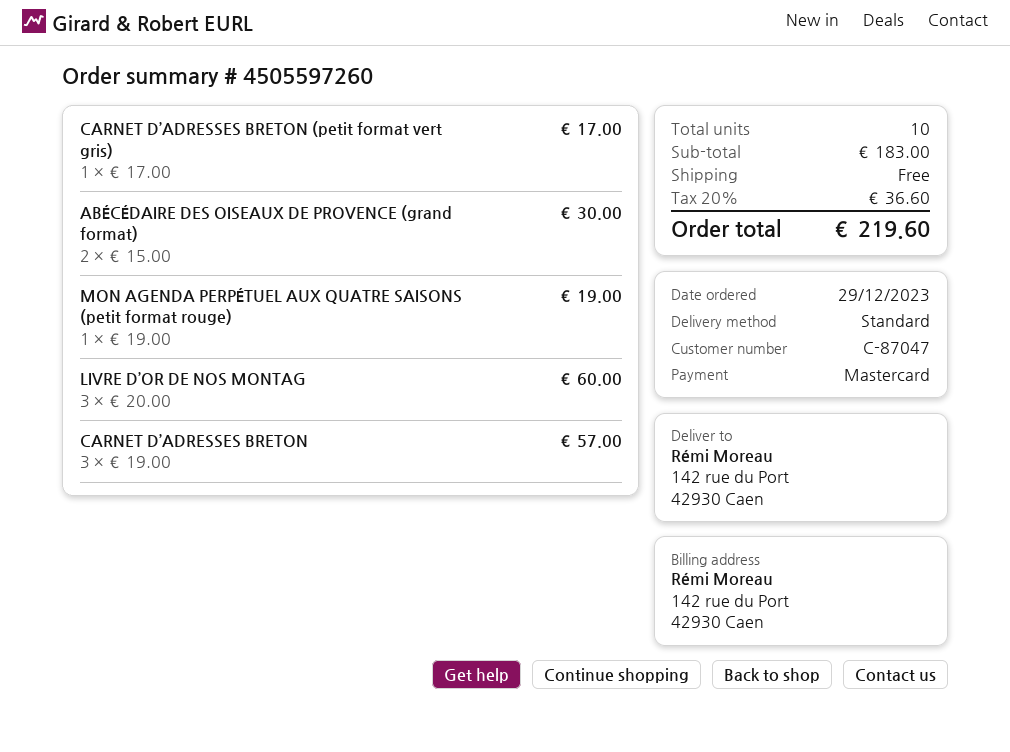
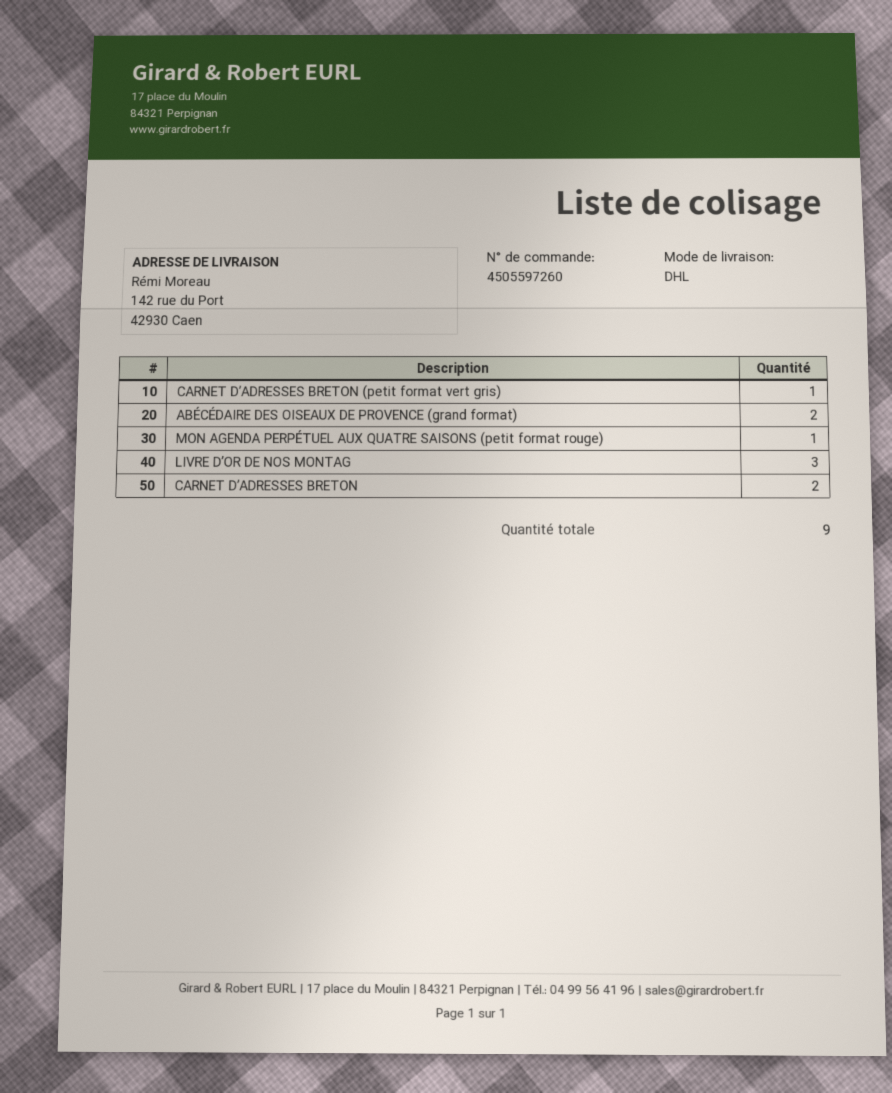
shipping method: standard -> DHL
CARNET D’ADRESSES BRETON: 3 -> 2
total quantity: 10 -> 9

